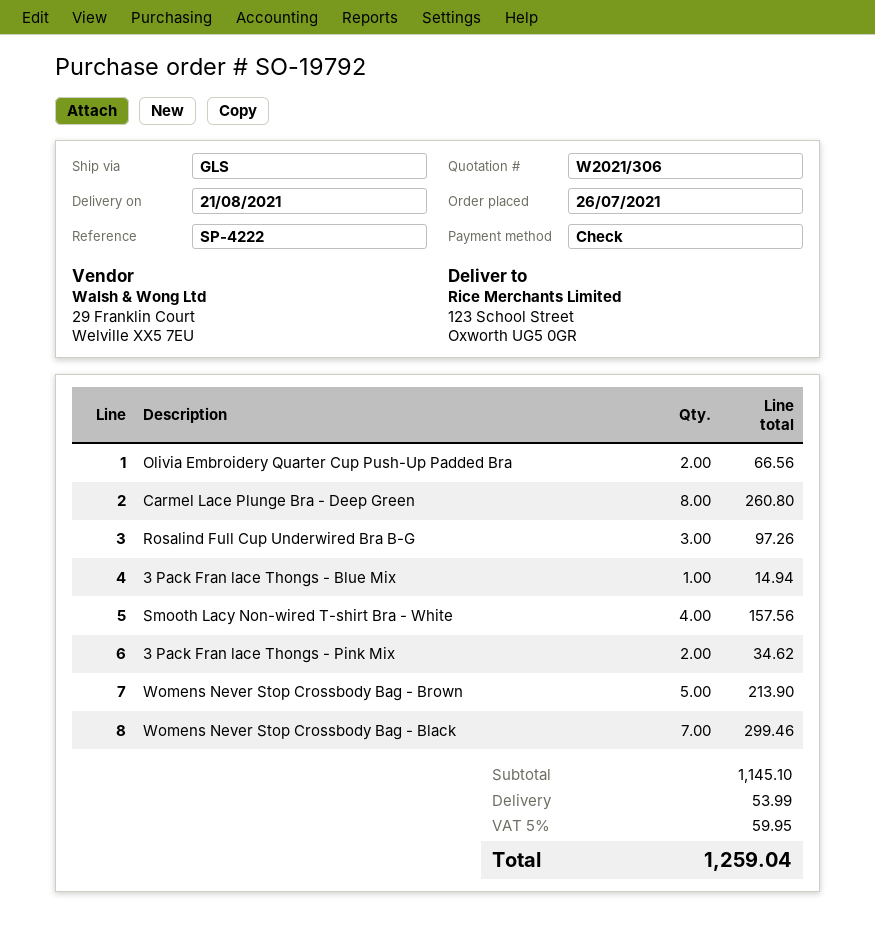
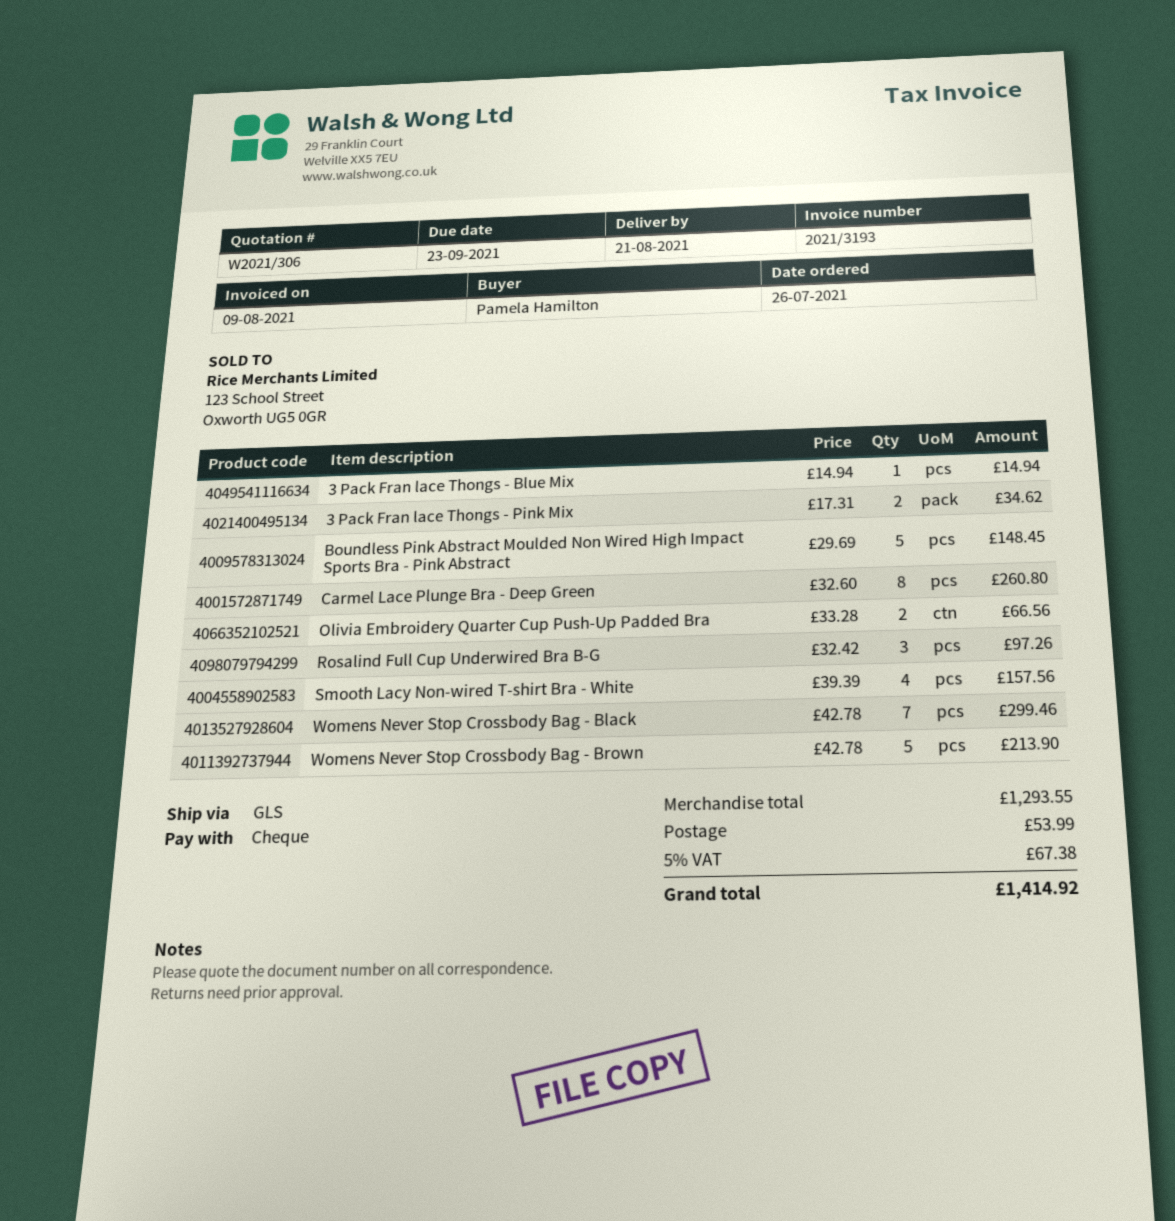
Boundless Pink Abstract Moulded Non Wired High Impact Sports Bra - Pink Abstract: none -> 5 for 148.45
subtotal: 1145.10 -> 1293.55
tax: 5% = 59.95 -> 5% = 67.38
total: 1259.04 -> 1414.92

